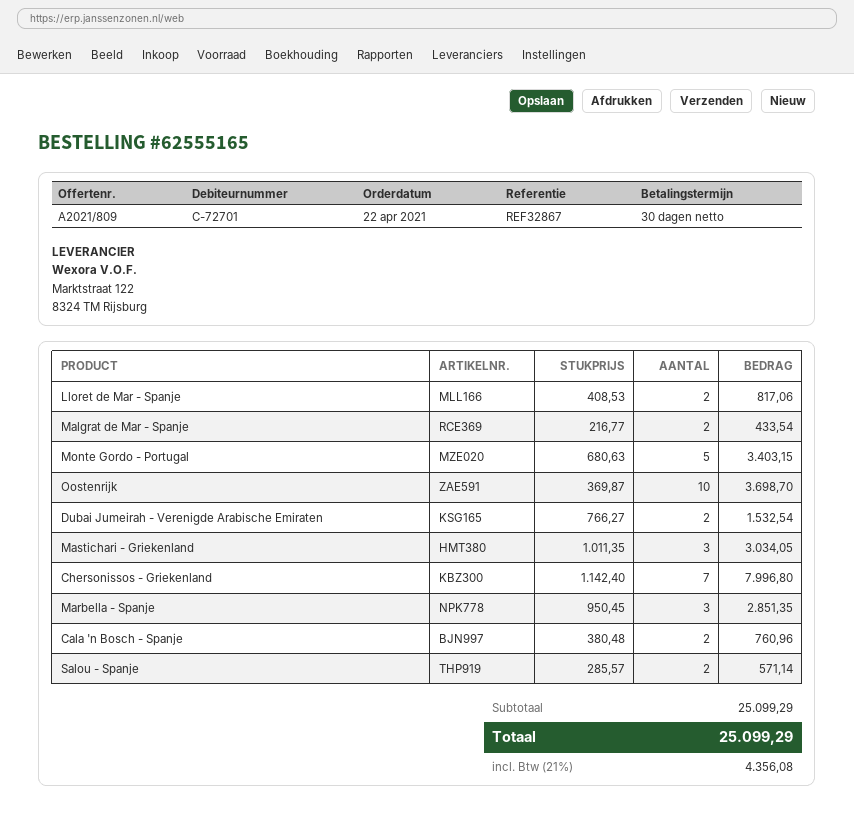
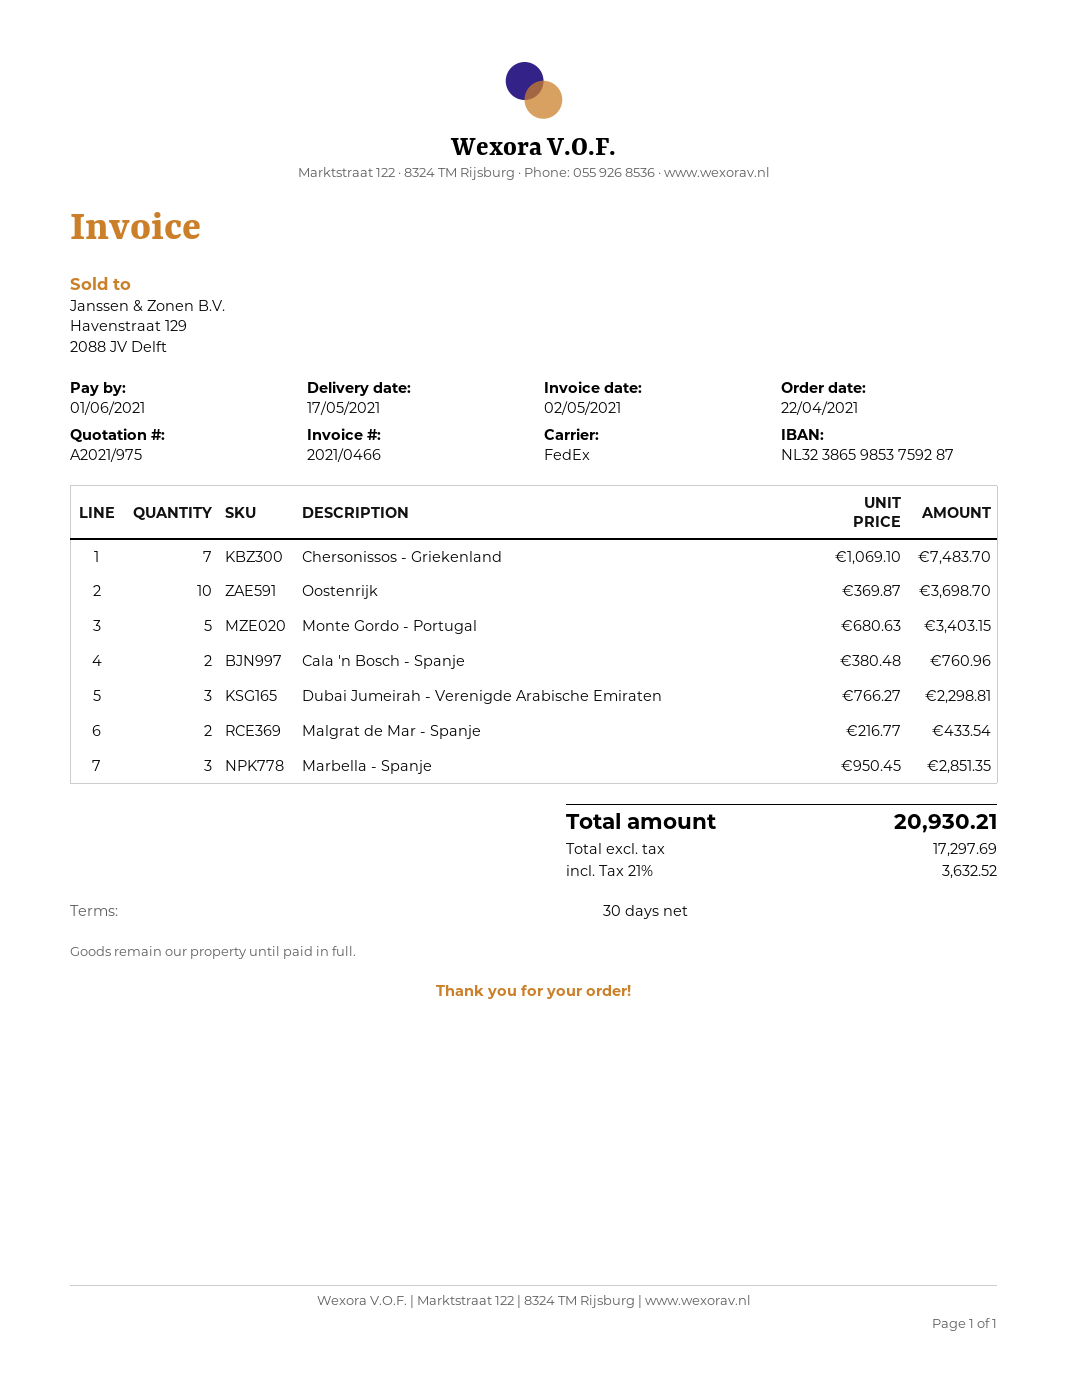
quote number: A2021/809 -> A2021/975
Lloret de Mar - Spanje: 2 x 408.53 = 817.06 -> none
Dubai Jumeirah - Verenigde Arabische Emiraten: 2 x 766.27 = 1532.54 -> 3 x 766.27 = 2298.81
Mastichari - Griekenland: 3 x 1011.35 = 3034.05 -> none
Chersonissos - Griekenland: 7 x 1142.40 = 7996.80 -> 7 x 1069.10 = 7483.70
Salou - Spanje: 2 x 285.57 = 571.14 -> none
tax: 21% = 4356.08 -> 21% = 3632.52
total: 25099.29 -> 20930.21

